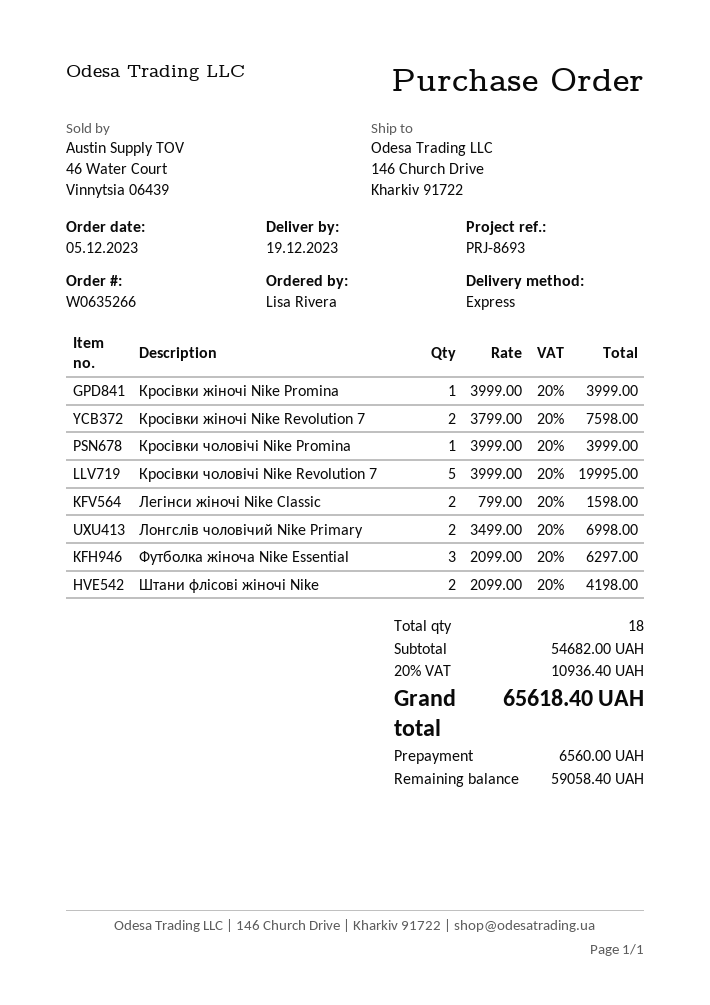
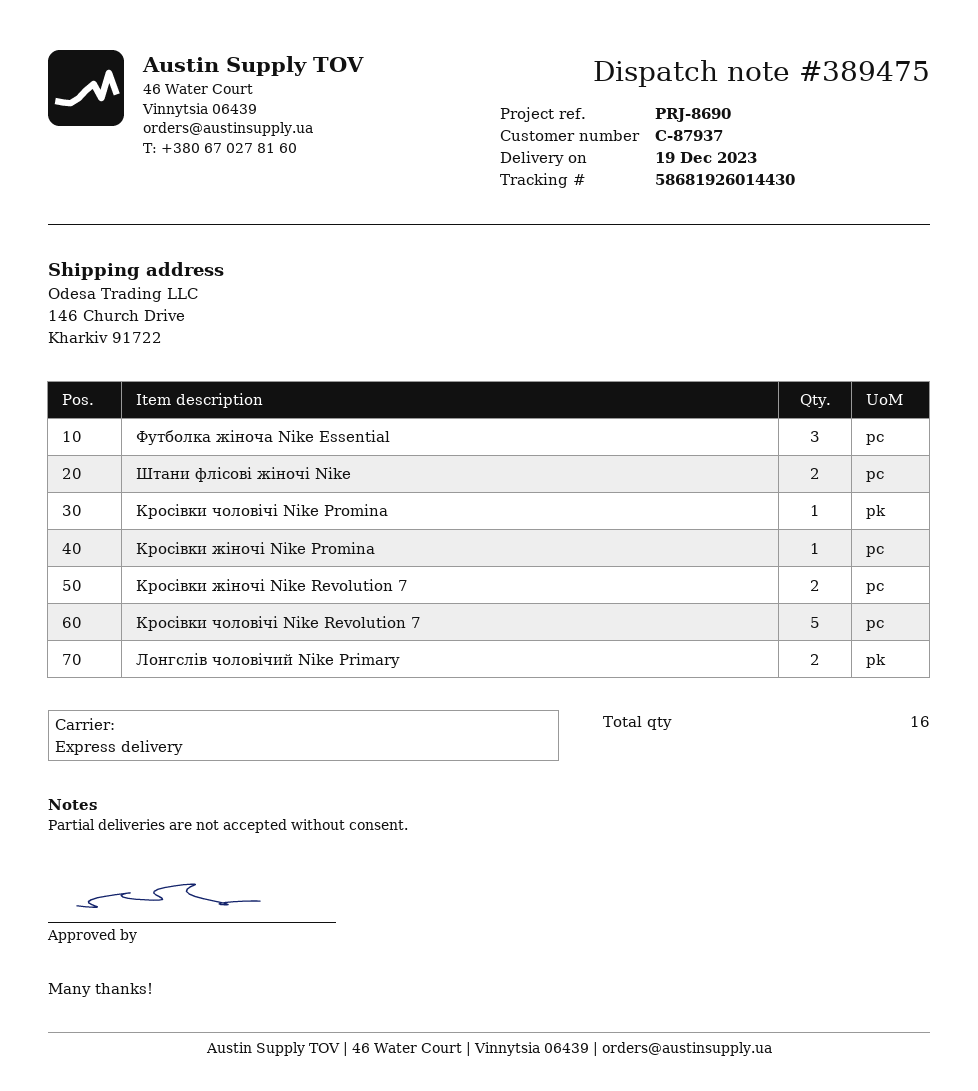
reference: PRJ-8693 -> PRJ-8690
Легінси жіночі Nike Classic: 2 -> none
total quantity: 18 -> 16

